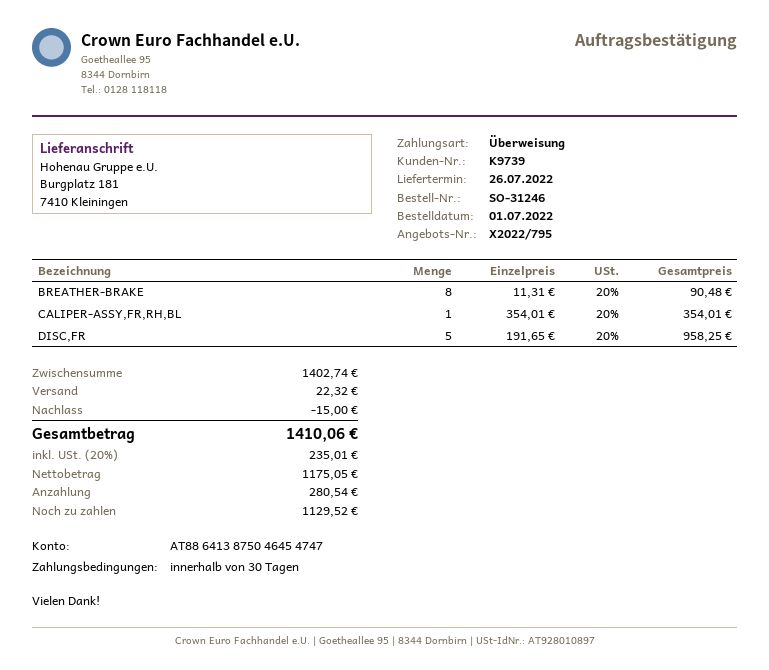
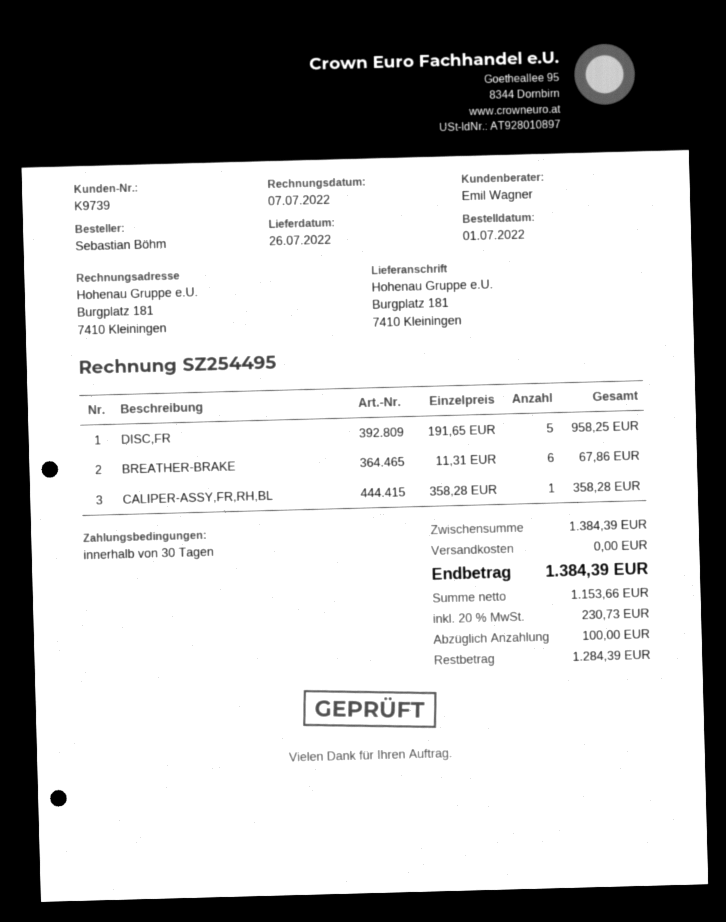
BREATHER-BRAKE: 8 x 11.31 = 90.48 -> 6 x 11.31 = 67.86
CALIPER-ASSY,FR,RH,BL: 1 x 354.01 = 354.01 -> 1 x 358.28 = 358.28
subtotal: 1402.74 -> 1384.39
discount: 15.00 -> none
shipping: 22.32 -> 0.00
net: 1175.05 -> 1153.66
tax: 20% = 235.01 -> 20% = 230.73
total: 1410.06 -> 1384.39
deposit: 280.54 -> 100.00
balance: 1129.52 -> 1284.39

